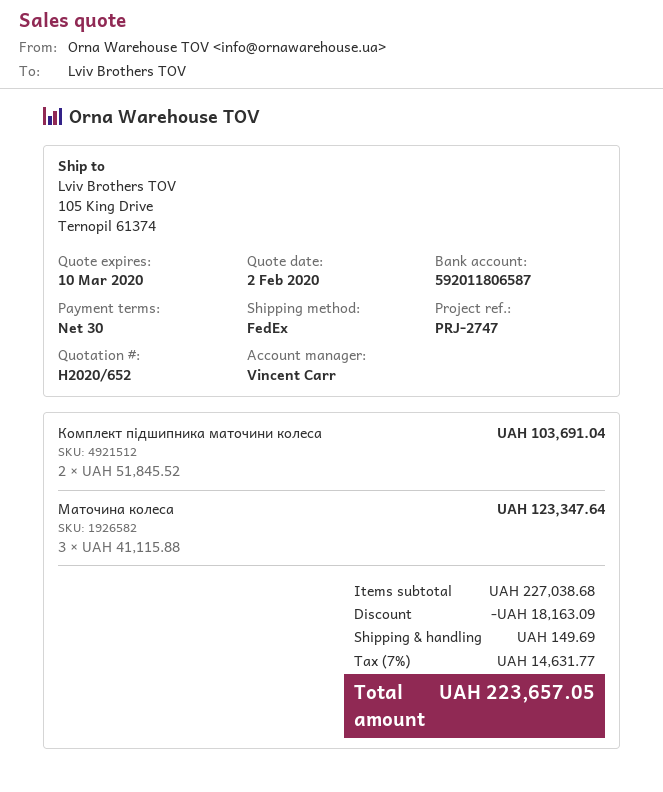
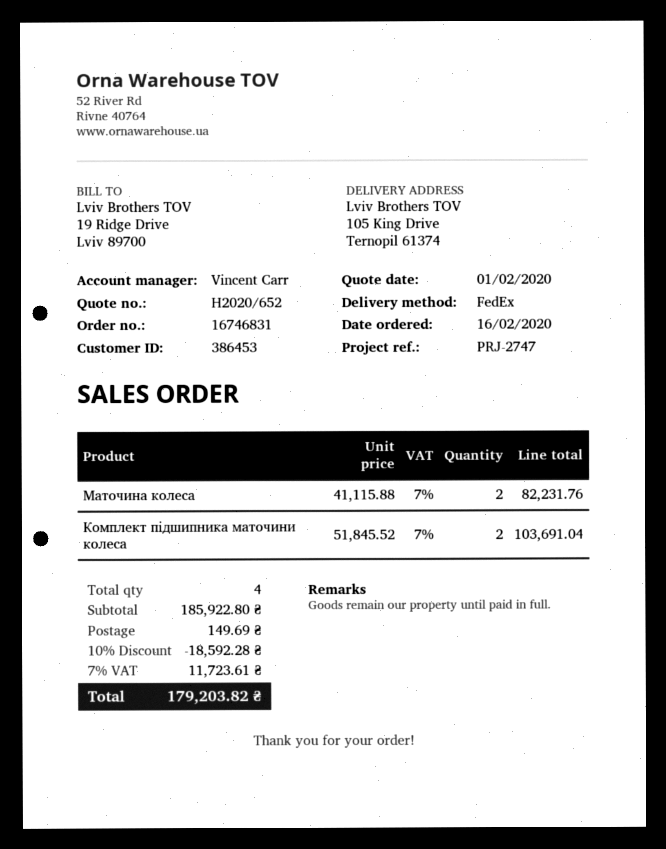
quote date: 2020-02-02 -> 2020-02-01
Маточина колеса: 3 x 41115.88 = 123347.64 -> 2 x 41115.88 = 82231.76
subtotal: 227038.68 -> 185922.80
discount: 18163.09 -> 18592.28
tax: 7% = 14631.77 -> 7% = 11723.61
total: 223657.05 -> 179203.82

